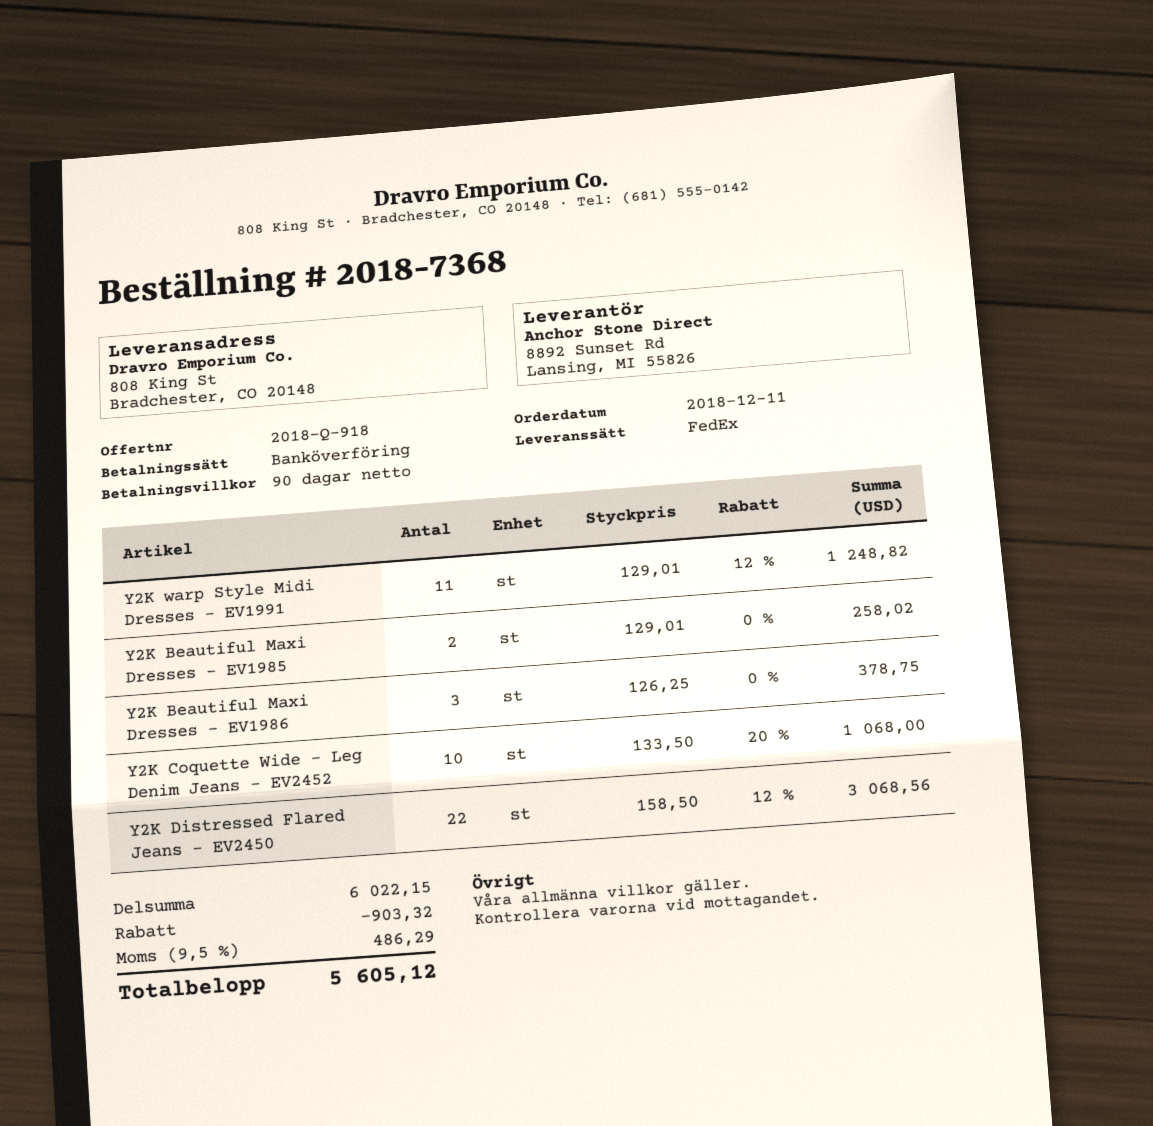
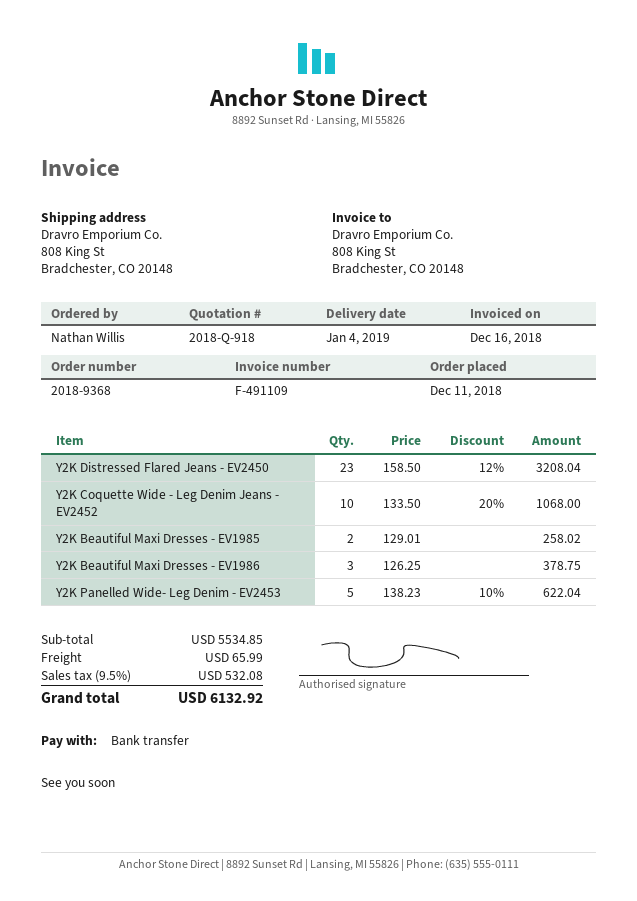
order number: 2018-7368 -> 2018-9368
Y2K warp Style Midi Dresses - EV1991: 11 x 129.01 - 12% = 1248.82 -> none
Y2K Distressed Flared Jeans - EV2450: 22 x 158.50 - 12% = 3068.56 -> 23 x 158.50 - 12% = 3208.04
Y2K Panelled Wide- Leg Denim - EV2453: none -> 5 x 138.23 - 10% = 622.04
subtotal: 6022.15 -> 5534.85
discount: 903.32 -> none
shipping: none -> 65.99
tax: 9.5% = 486.29 -> 9.5% = 532.08
total: 5605.12 -> 6132.92

